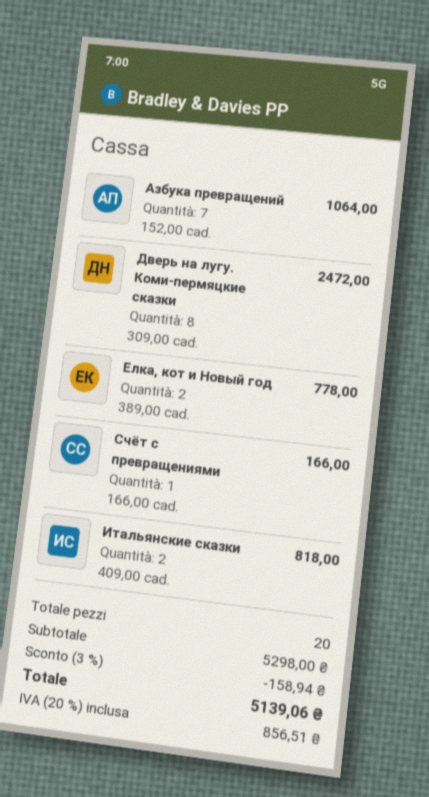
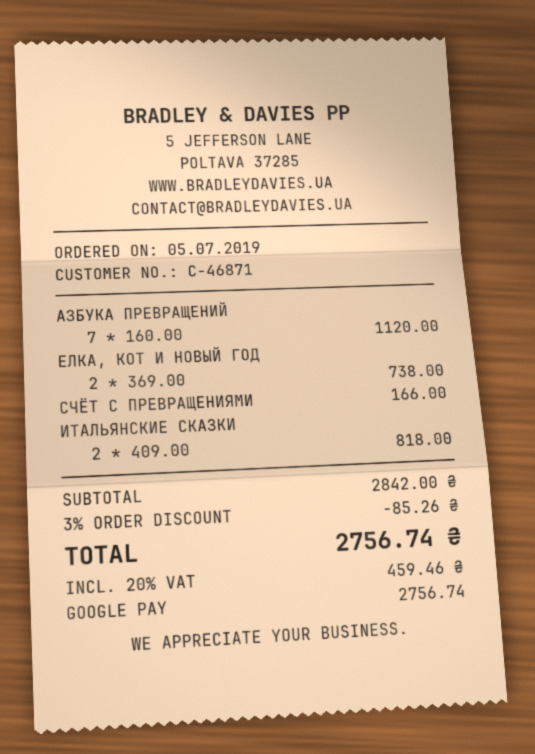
Азбука превращений: 7 x 152.00 = 1064.00 -> 7 x 160.00 = 1120.00
Дверь на лугу. Коми-пермяцкие сказки: 8 x 309.00 = 2472.00 -> none
Елка, кот и Новый год: 2 x 389.00 = 778.00 -> 2 x 369.00 = 738.00
subtotal: 5298.00 -> 2842.00
discount: 3% = 158.94 -> 3% = 85.26
tax: 20% = 856.51 -> 20% = 459.46
total: 5139.06 -> 2756.74

